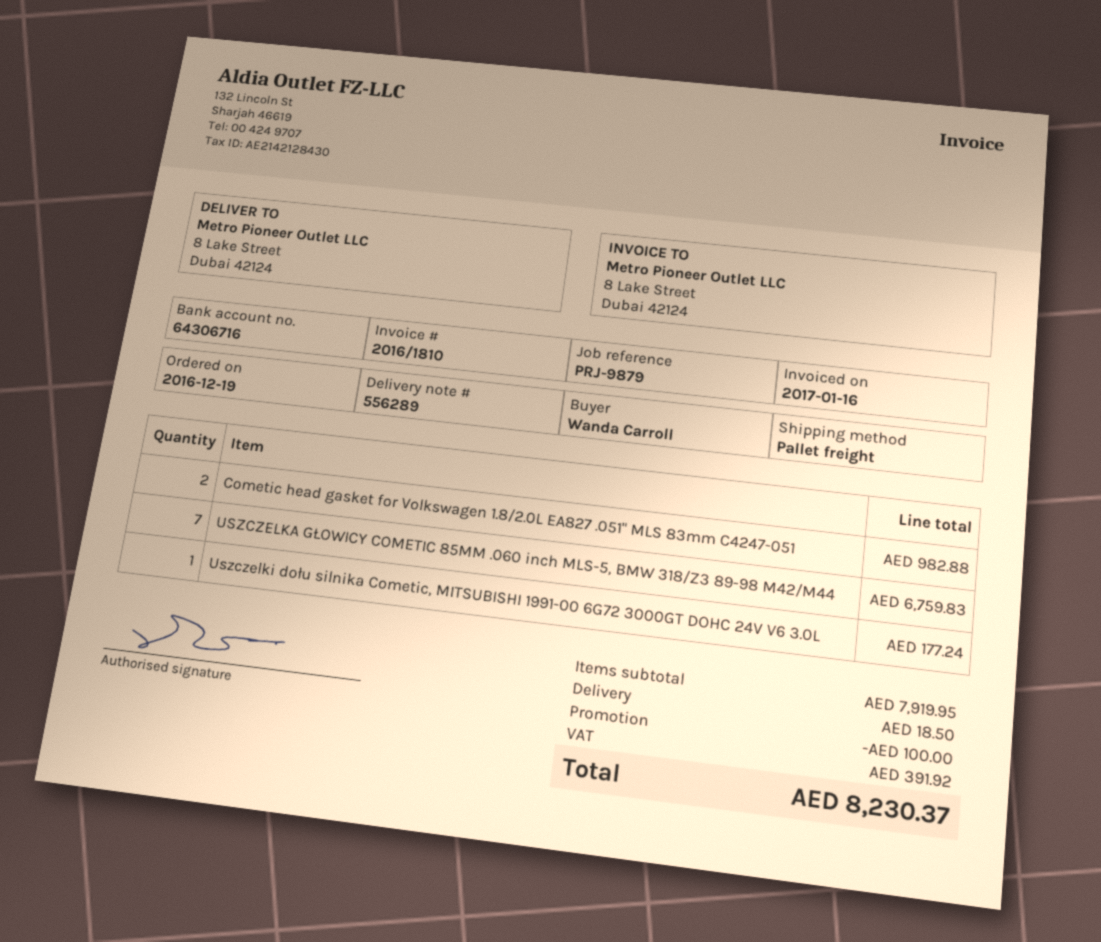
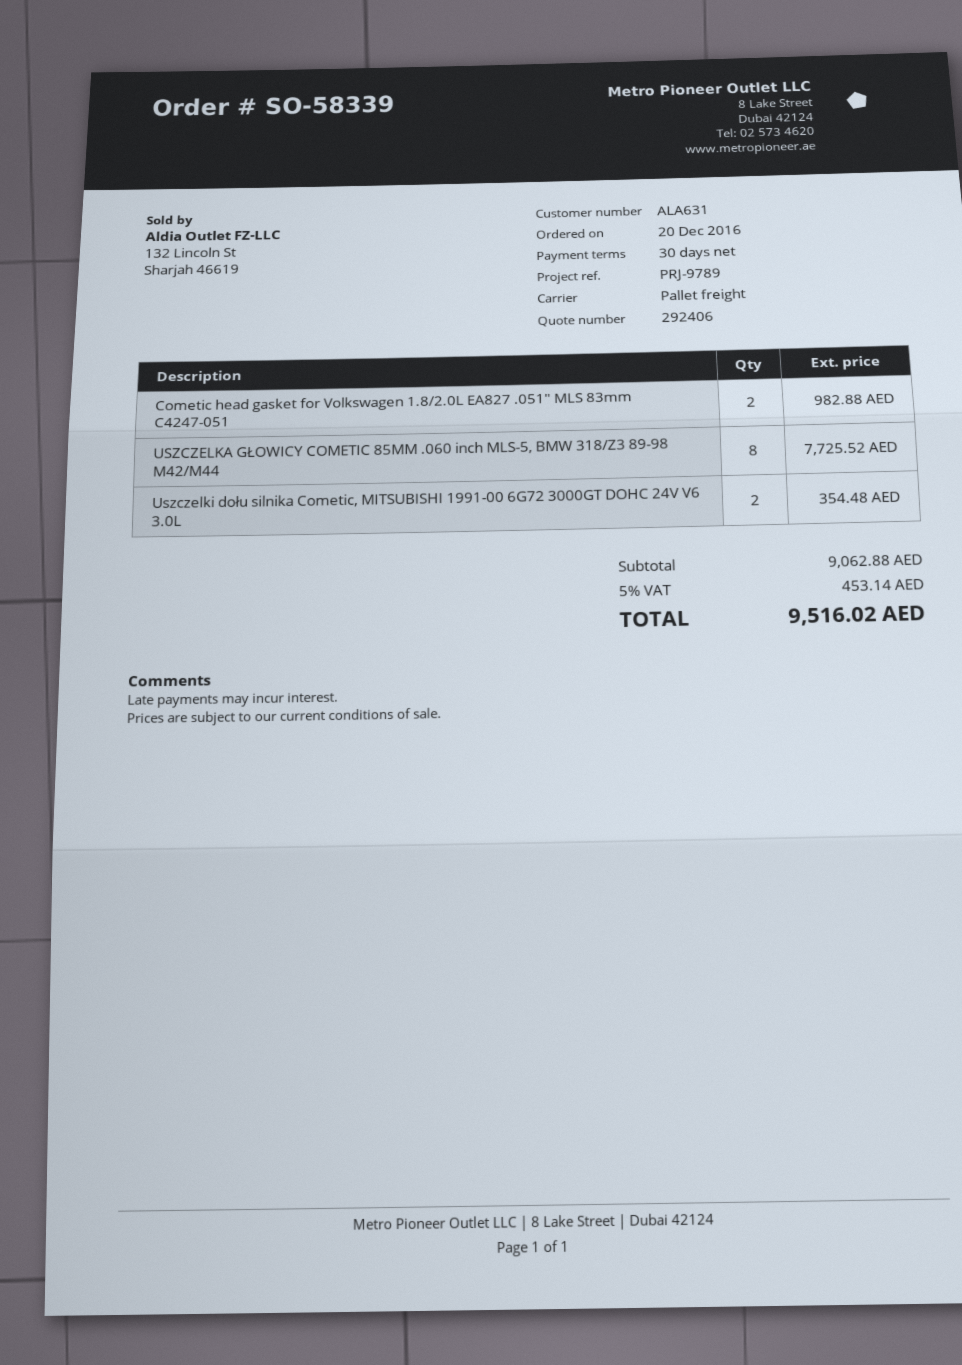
order date: 2016-12-19 -> 2016-12-20
reference: PRJ-9879 -> PRJ-9789
USZCZELKA GŁOWICY COMETIC 85MM .060 inch MLS-5, BMW 318/Z3 89-98 M42/M44: 7 for 6759.83 -> 8 for 7725.52
Uszczelki dołu silnika Cometic, MITSUBISHI 1991-00 6G72 3000GT DOHC 24V V6 3.0L: 1 for 177.24 -> 2 for 354.48
subtotal: 7919.95 -> 9062.88
discount: 100.00 -> none
shipping: 18.50 -> none
tax: 391.92 -> 453.14
total: 8230.37 -> 9516.02

